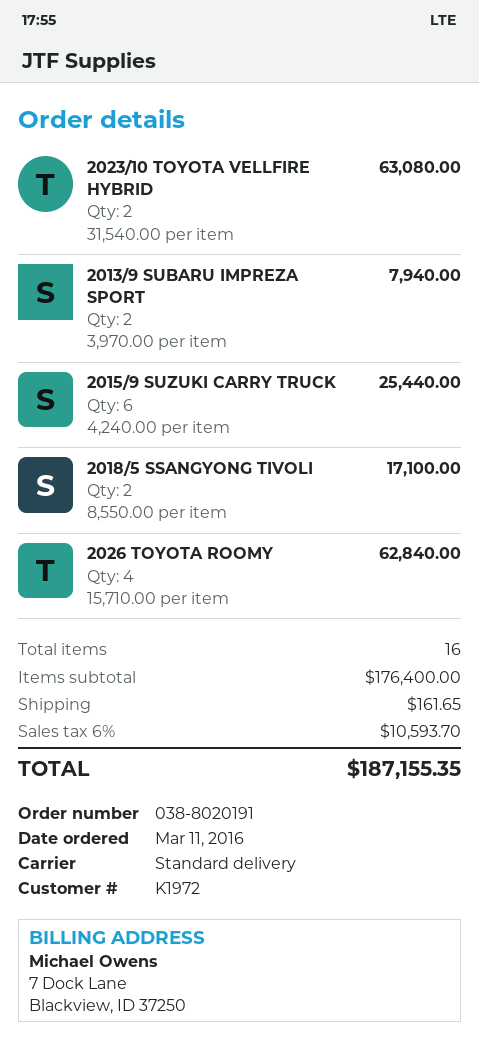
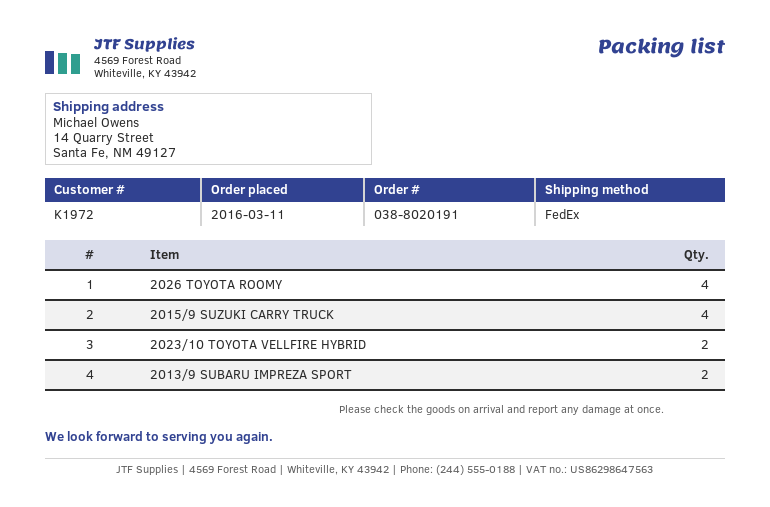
shipping method: standard -> FedEx
2015/9 SUZUKI CARRY TRUCK: 6 -> 4
2018/5 SSANGYONG TIVOLI: 2 -> none

